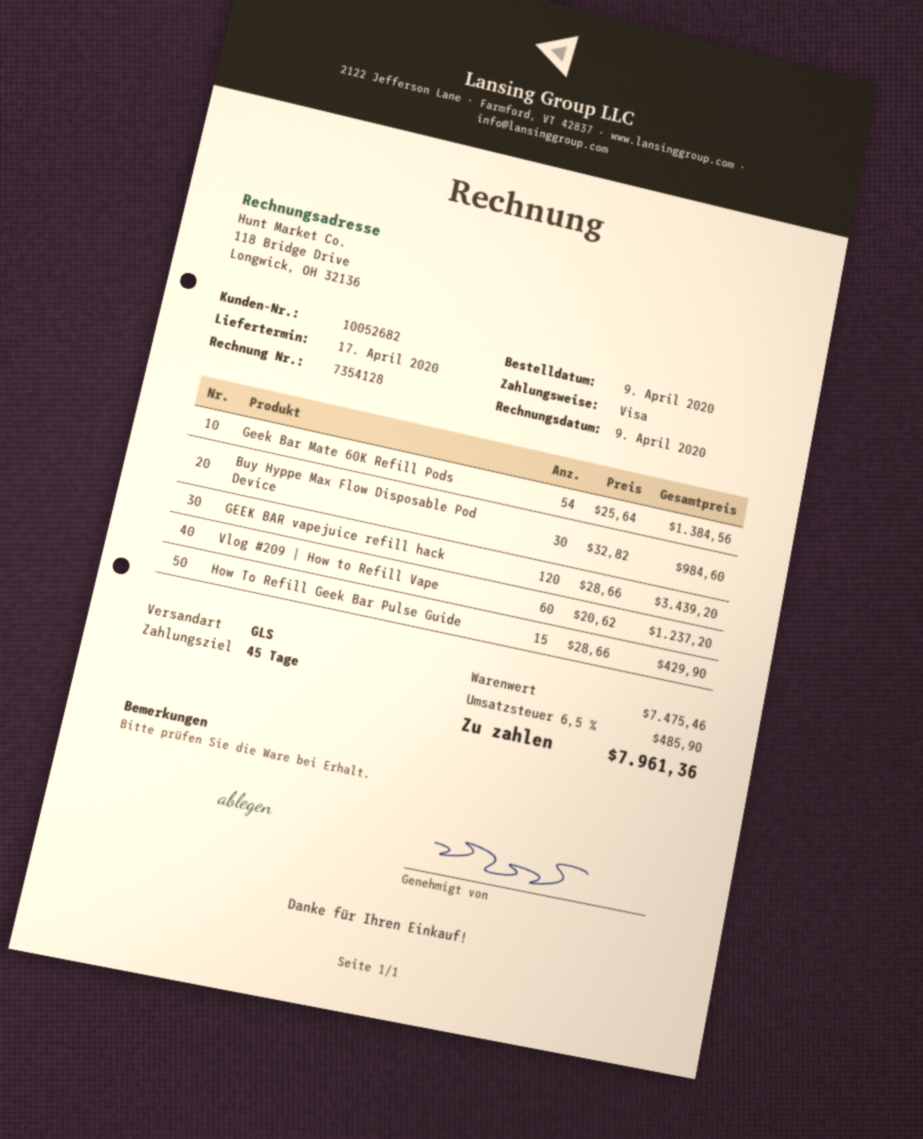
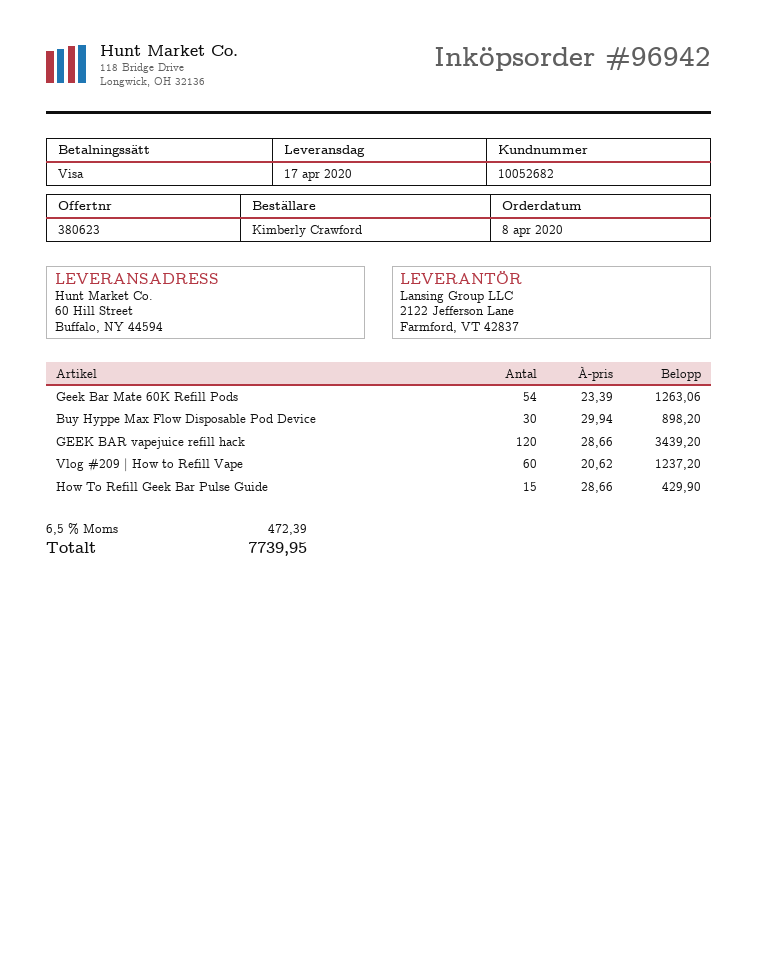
order date: 2020-04-09 -> 2020-04-08
Geek Bar Mate 60K Refill Pods: 54 x 25.64 = 1384.56 -> 54 x 23.39 = 1263.06
Buy Hyppe Max Flow Disposable Pod Device: 30 x 32.82 = 984.60 -> 30 x 29.94 = 898.20
tax: 6.5% = 485.90 -> 6.5% = 472.39
total: 7961.36 -> 7739.95

